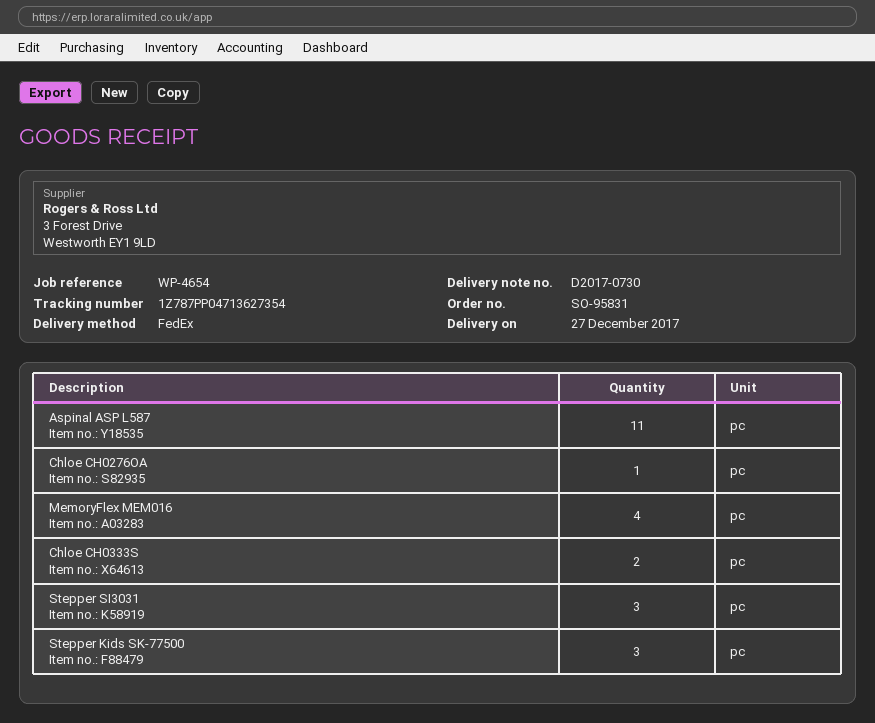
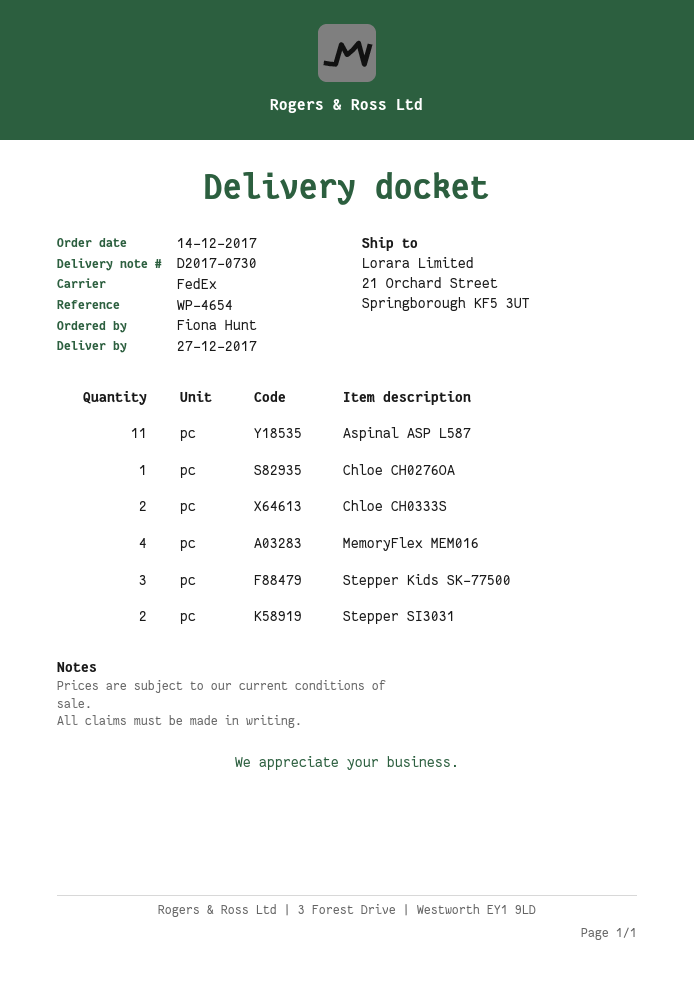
Stepper SI3031: 3 -> 2

